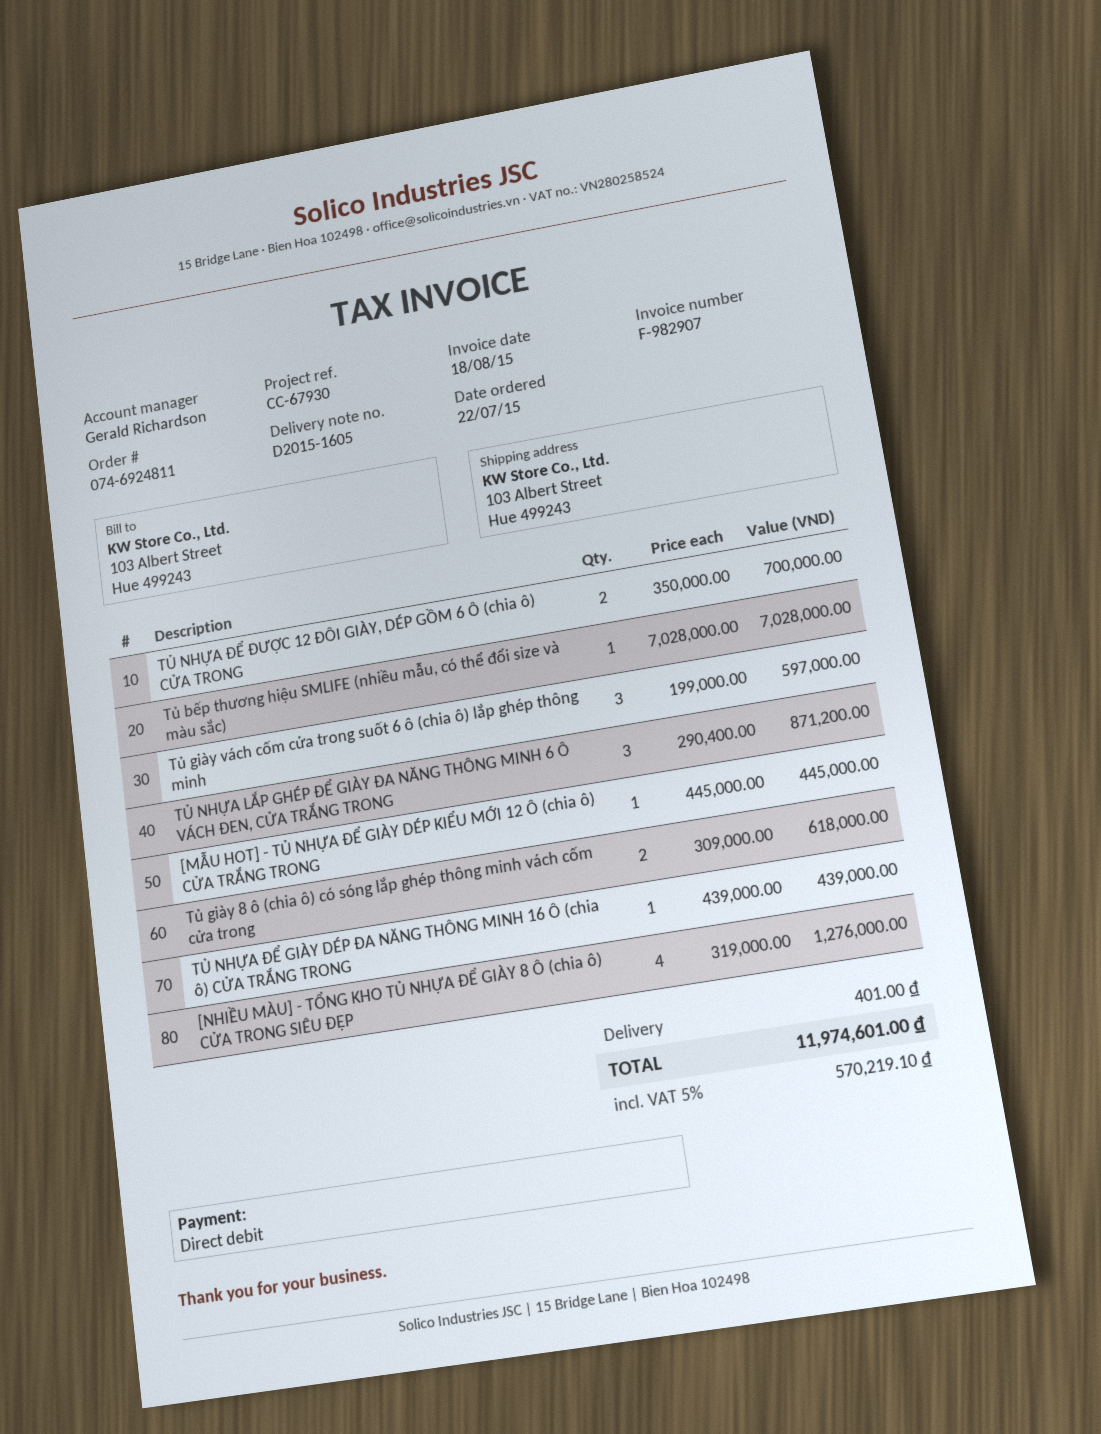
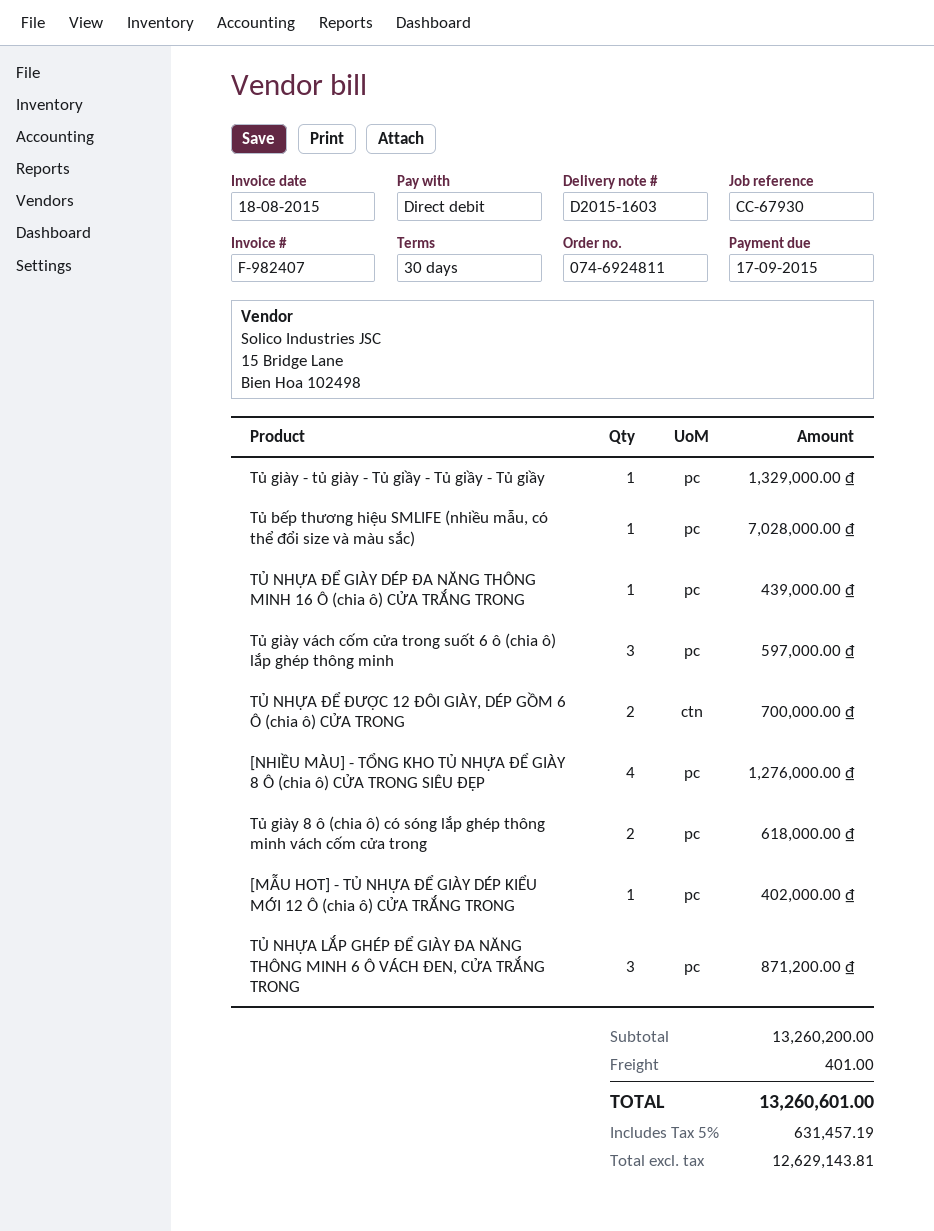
delivery note number: D2015-1605 -> D2015-1603
invoice number: F-982907 -> F-982407
[MẪU HOT] - TỦ NHỰA ĐỂ GIÀY DÉP KIỂU MỚI 12 Ô (chia ô) CỬA TRẮNG TRONG: 1 for 445000.00 -> 1 for 402000.00
Tủ giày - tủ giày - Tủ giầy - Tủ giầy - Tủ giầy: none -> 1 for 1329000.00
tax: 5% = 570219.10 -> 5% = 631457.19
total: 11974601.00 -> 13260601.00

